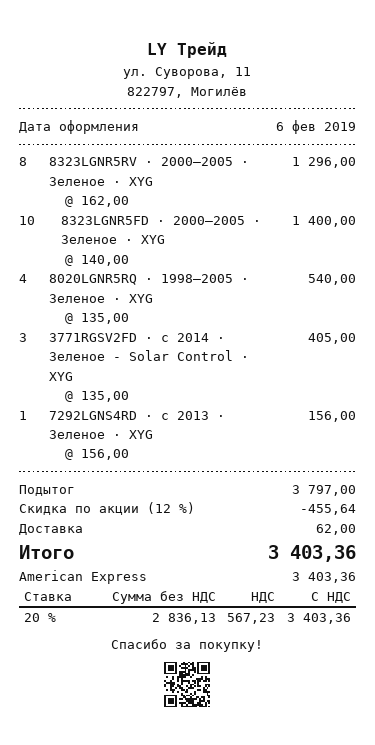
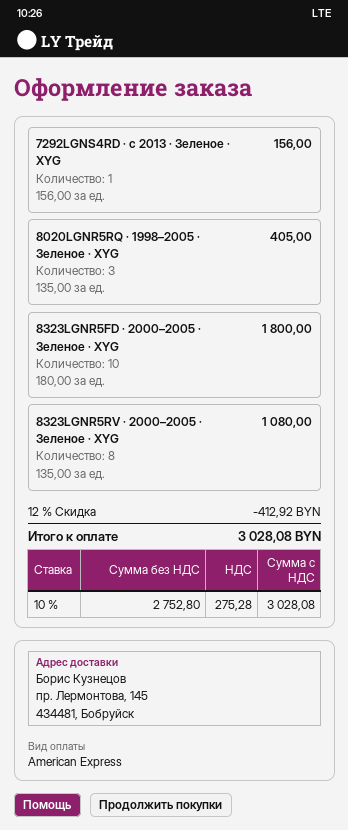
8323LGNR5RV · 2000–2005 · Зеленое · XYG: 8 x 162.00 = 1296.00 -> 8 x 135.00 = 1080.00
8323LGNR5FD · 2000–2005 · Зеленое · XYG: 10 x 140.00 = 1400.00 -> 10 x 180.00 = 1800.00
8020LGNR5RQ · 1998–2005 · Зеленое · XYG: 4 x 135.00 = 540.00 -> 3 x 135.00 = 405.00
3771RGSV2FD · с 2014 · Зеленое - Solar Control · XYG: 3 x 135.00 = 405.00 -> none
discount: 12% = 455.64 -> 12% = 412.92
shipping: 62.00 -> none
net: 2836.13 -> 2752.80
tax: 20% = 567.23 -> 10% = 275.28
total: 3403.36 -> 3028.08

